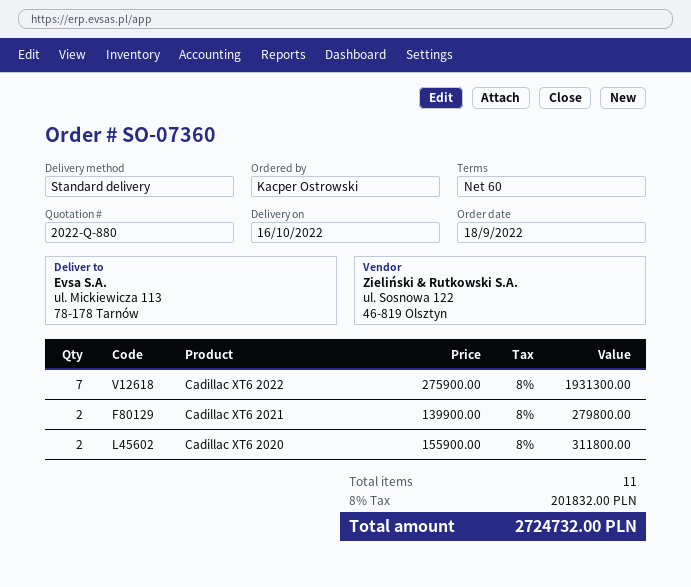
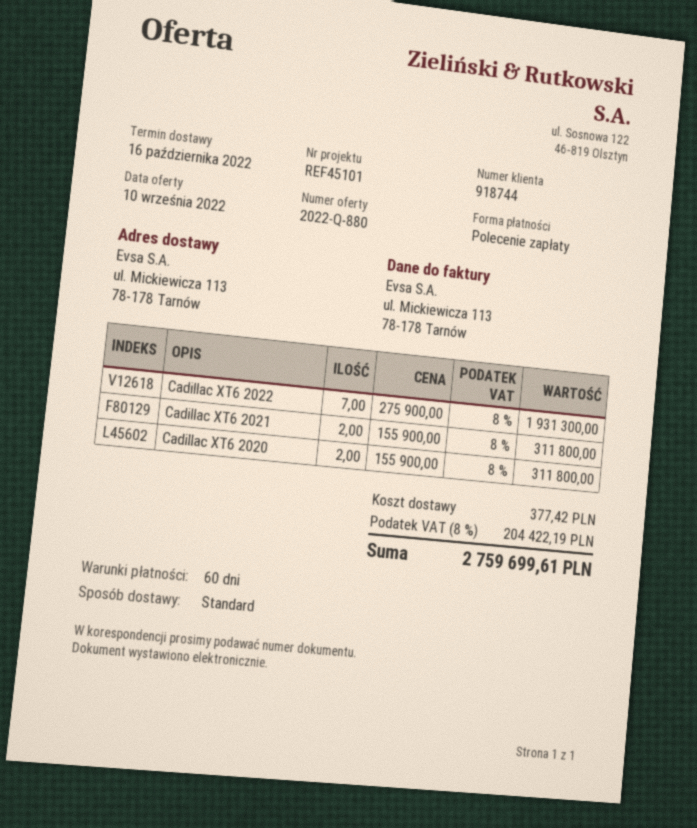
Cadillac XT6 2021: 2 x 139900.00 = 279800.00 -> 2 x 155900.00 = 311800.00
shipping: none -> 377.42
tax: 8% = 201832.00 -> 8% = 204422.19
total: 2724732.00 -> 2759699.61

